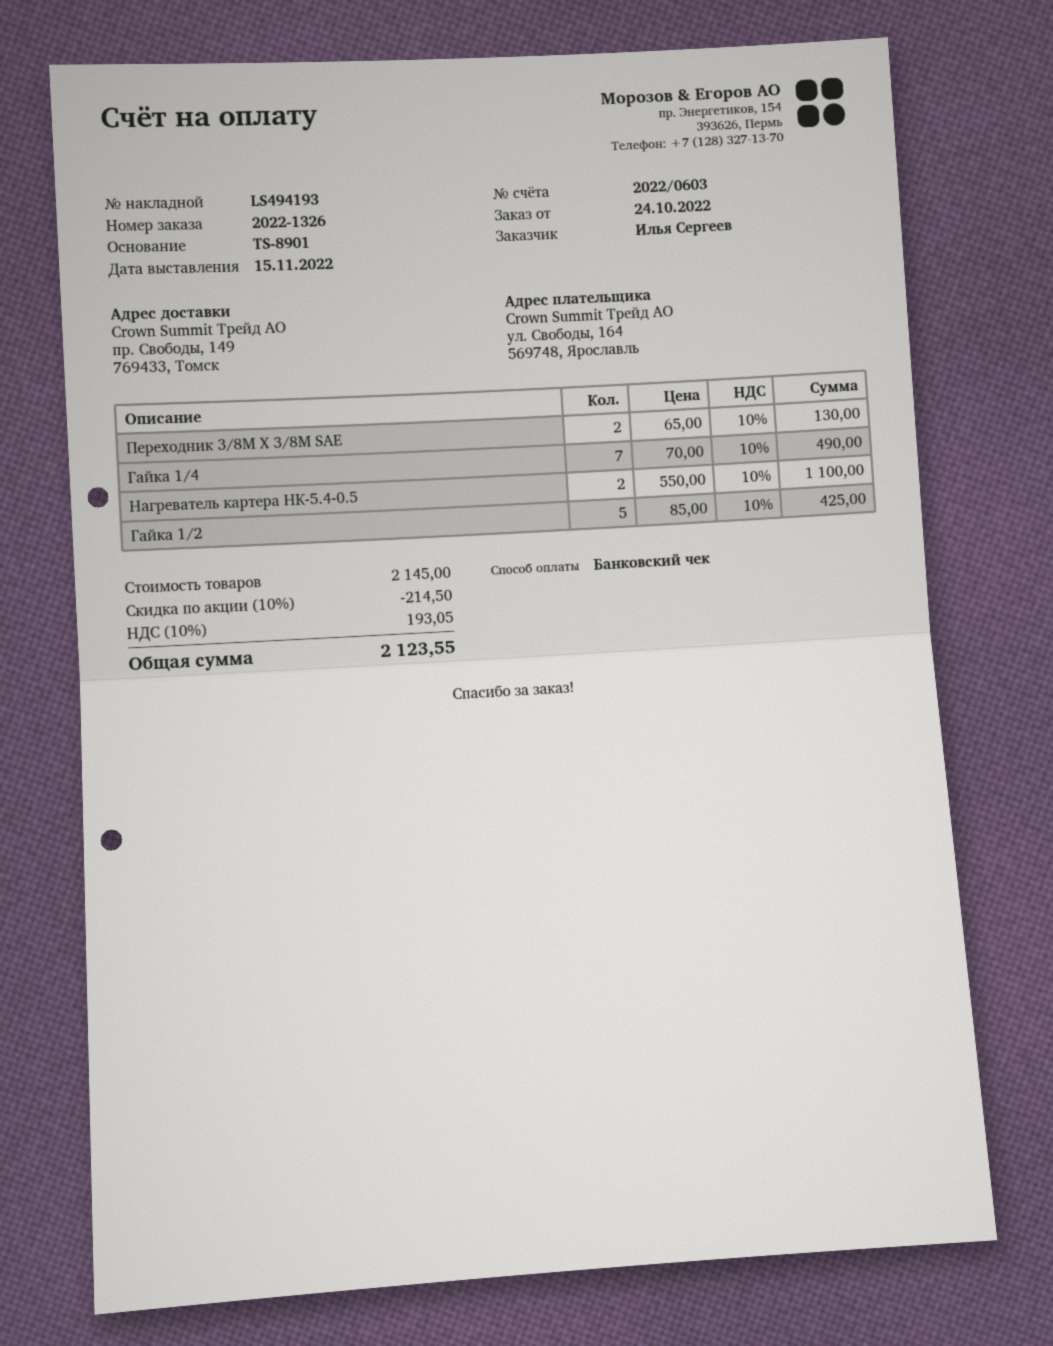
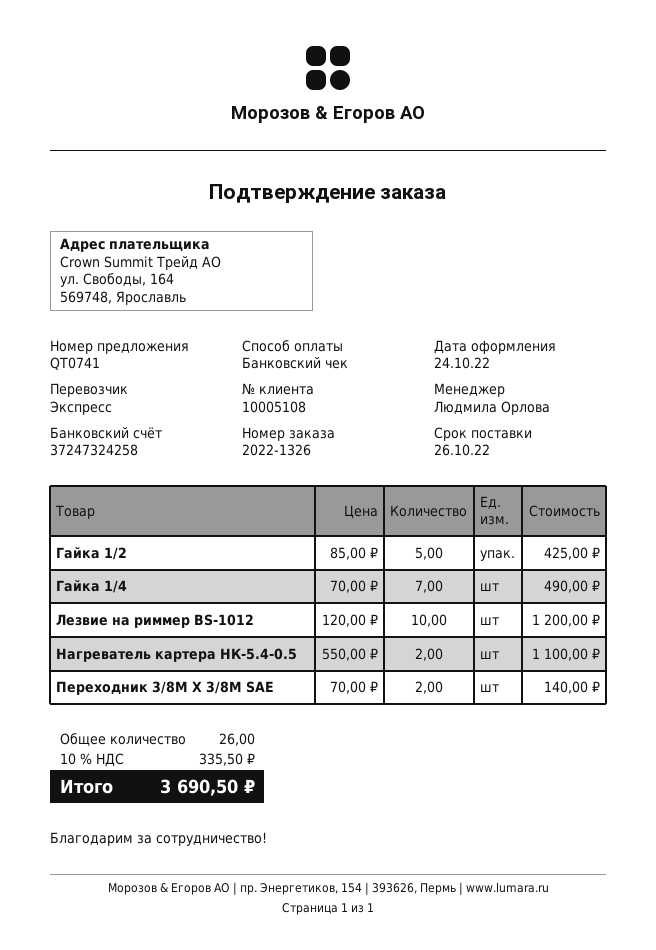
Переходник 3/8M X 3/8M SAE: 2 x 65.00 = 130.00 -> 2 x 70.00 = 140.00
Лезвие на риммер BS-1012: none -> 10 x 120.00 = 1200.00
discount: 10% = 214.50 -> none
tax: 10% = 193.05 -> 10% = 335.50
total: 2123.55 -> 3690.50

